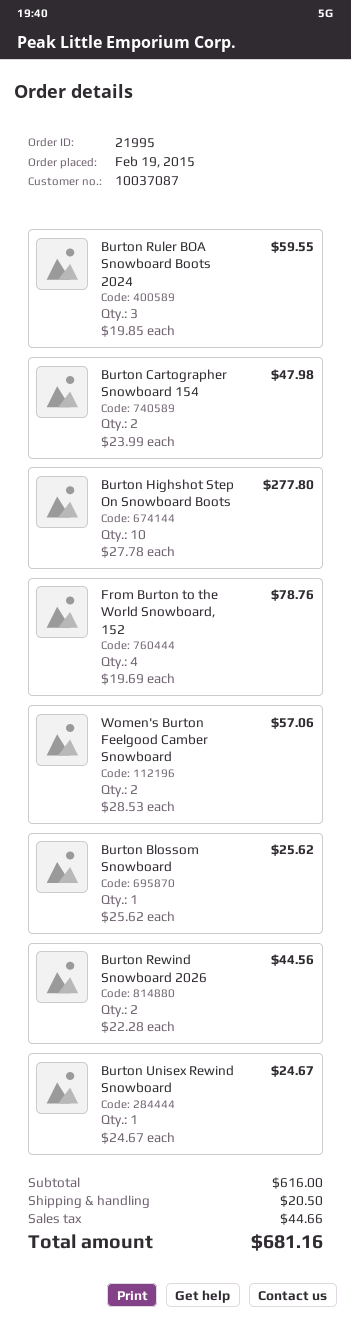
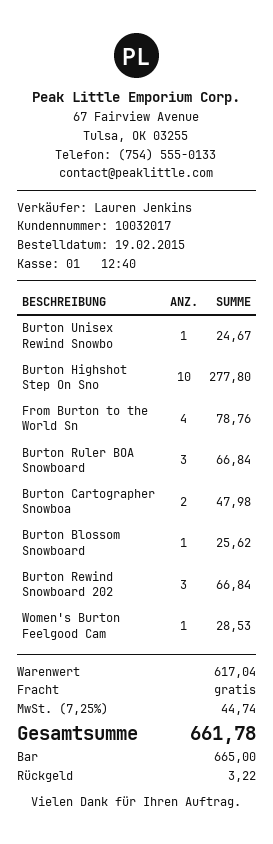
customer number: 10037087 -> 10032017
Burton Ruler BOA Snowboard Boots 2024: 3 for 59.55 -> 3 for 66.84
Women's Burton Feelgood Camber Snowboard: 2 for 57.06 -> 1 for 28.53
Burton Rewind Snowboard 2026: 2 for 44.56 -> 3 for 66.84
subtotal: 616.00 -> 617.04
shipping: 20.50 -> 0.00
tax: 44.66 -> 44.74
total: 681.16 -> 661.78

